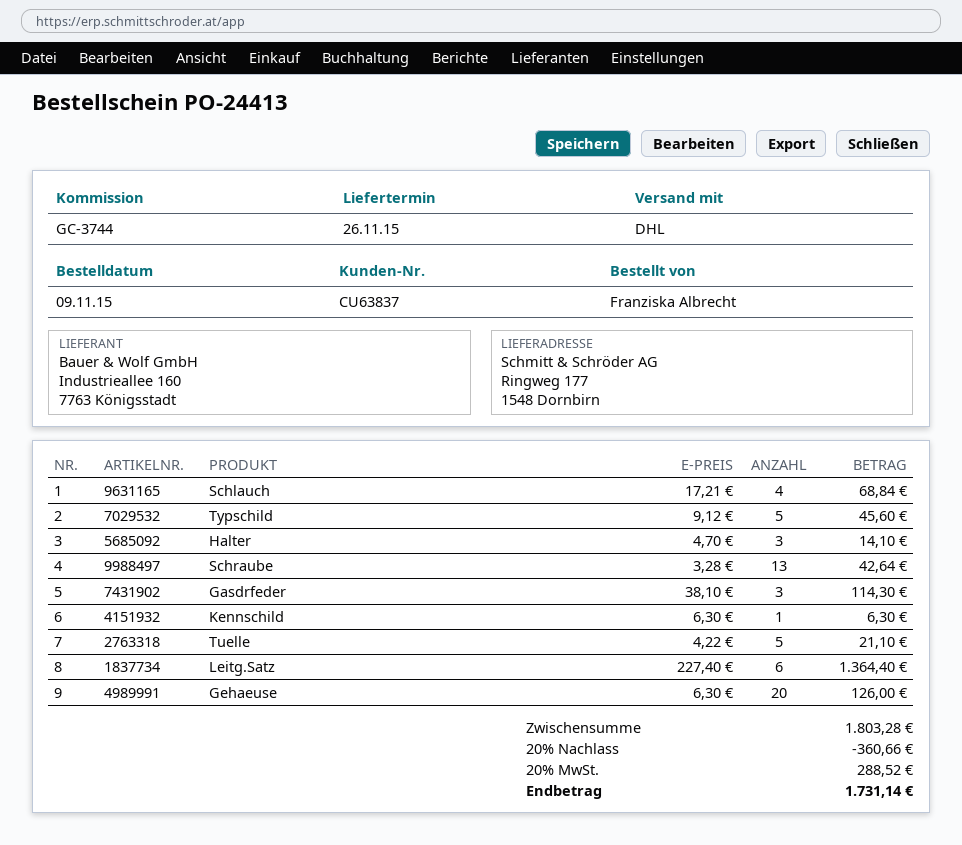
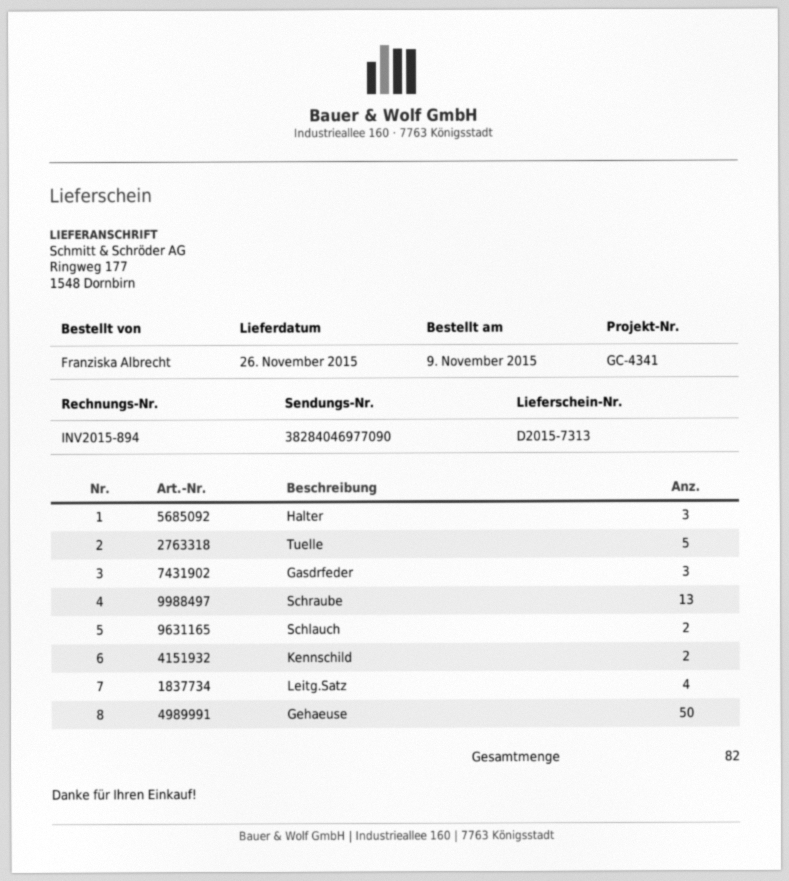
reference: GC-3744 -> GC-4341
Schlauch: 4 -> 2
Typschild: 5 -> none
Kennschild: 1 -> 2
Leitg.Satz: 6 -> 4
Gehaeuse: 20 -> 50

